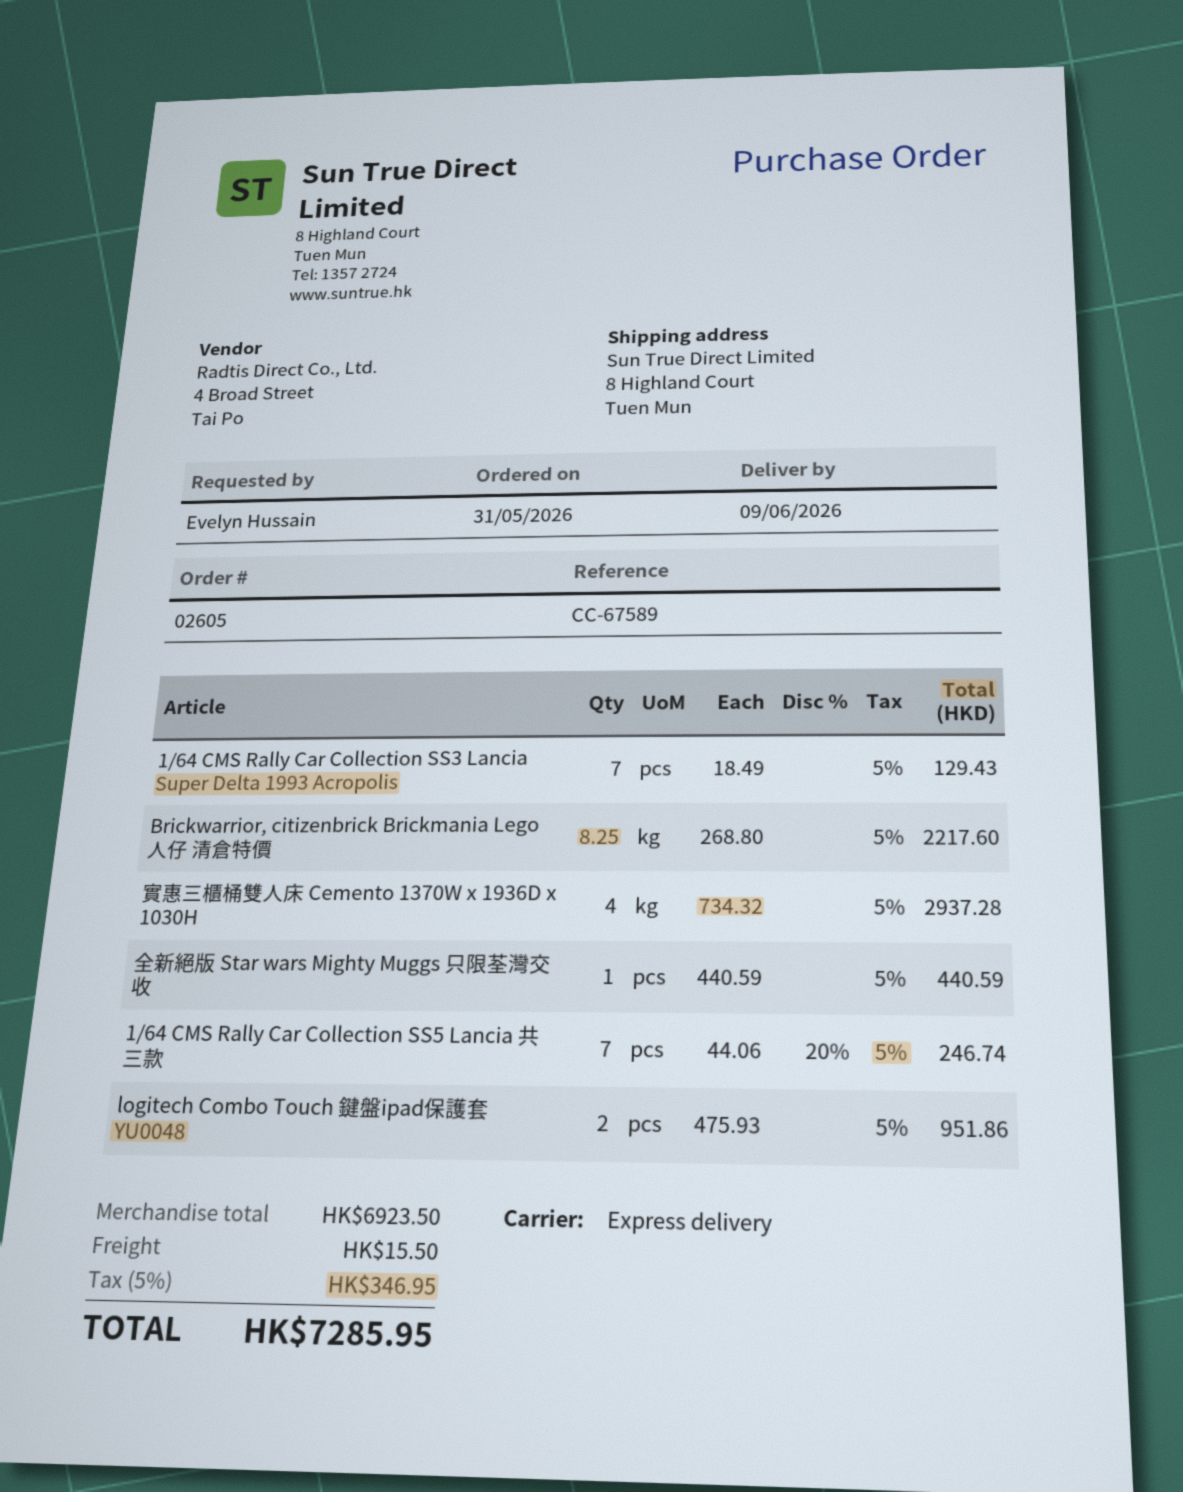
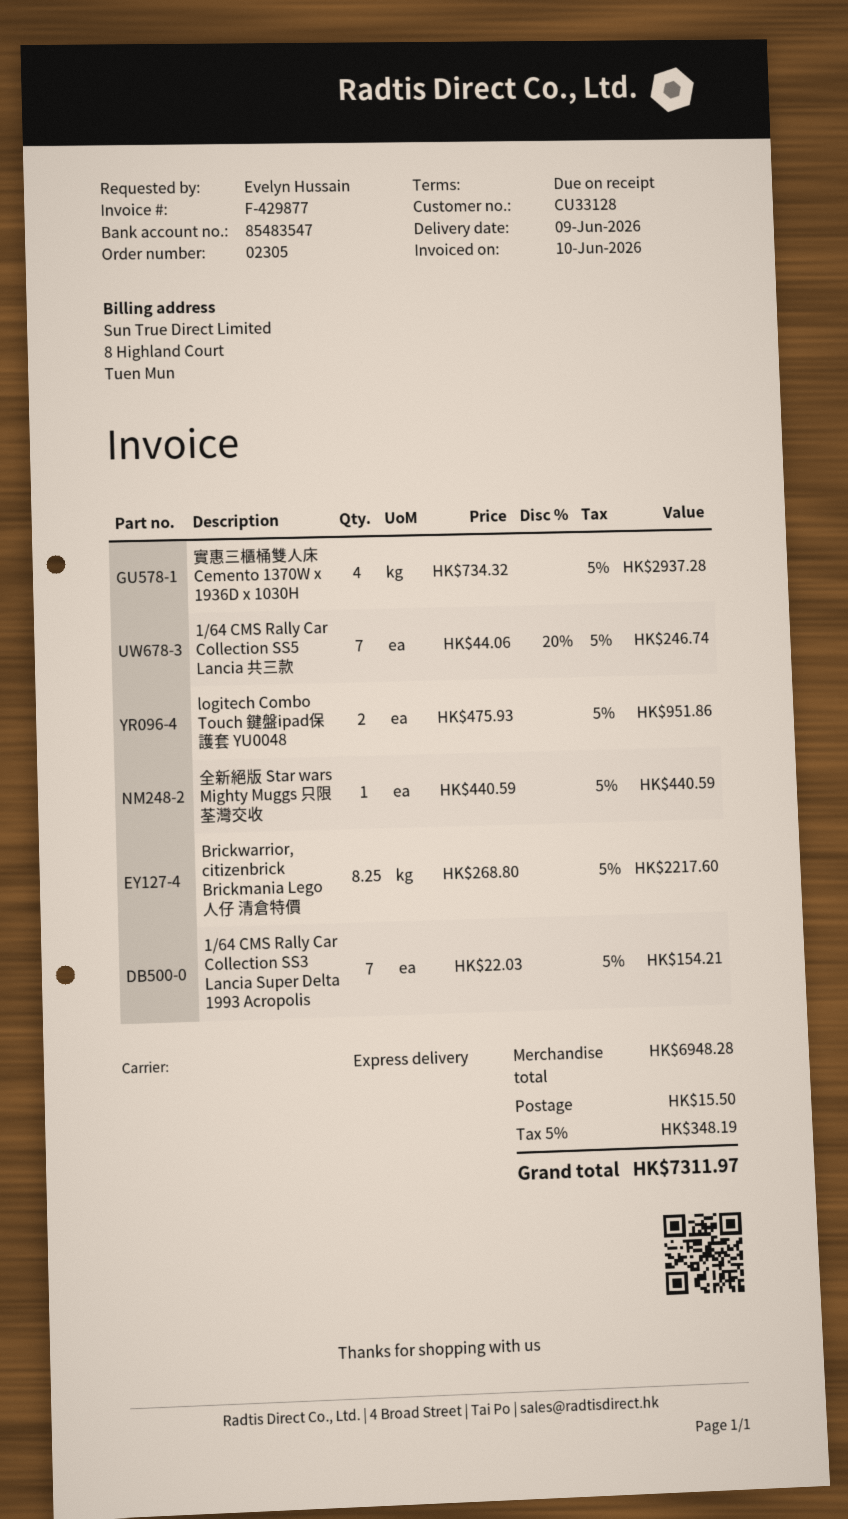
order number: 02605 -> 02305
1/64 CMS Rally Car Collection SS3 Lancia Super Delta 1993 Acropolis: 7 x 18.49 = 129.43 -> 7 x 22.03 = 154.21
subtotal: 6923.50 -> 6948.28
tax: 5% = 346.95 -> 5% = 348.19
total: 7285.95 -> 7311.97

